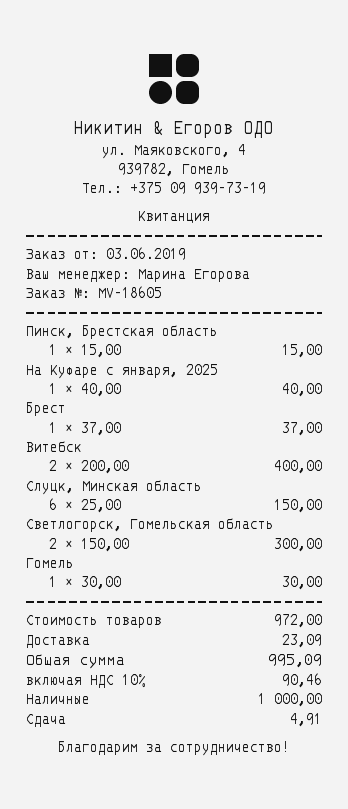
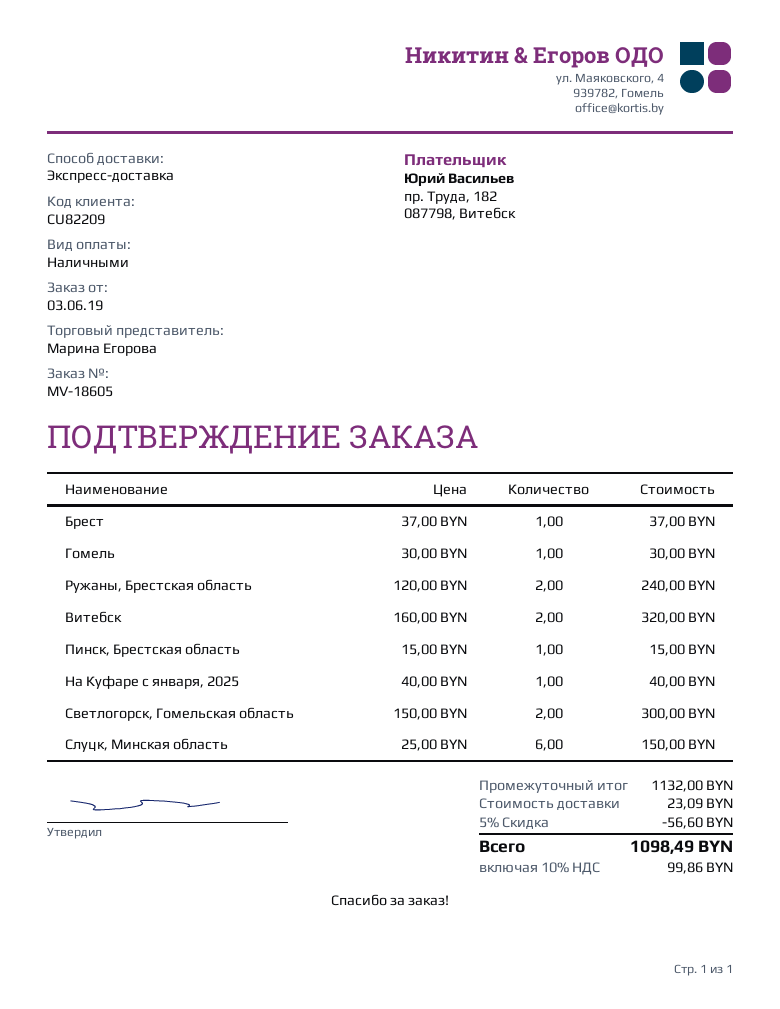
Витебск: 2 x 200.00 = 400.00 -> 2 x 160.00 = 320.00
Ружаны, Брестская область: none -> 2 x 120.00 = 240.00
subtotal: 972.00 -> 1132.00
discount: none -> 5% = 56.60
tax: 10% = 90.46 -> 10% = 99.86
total: 995.09 -> 1098.49

